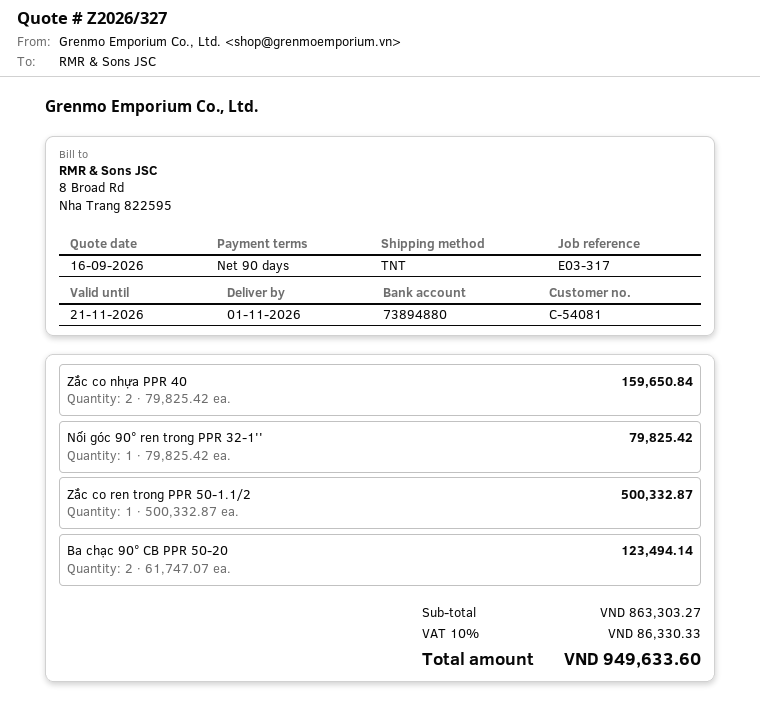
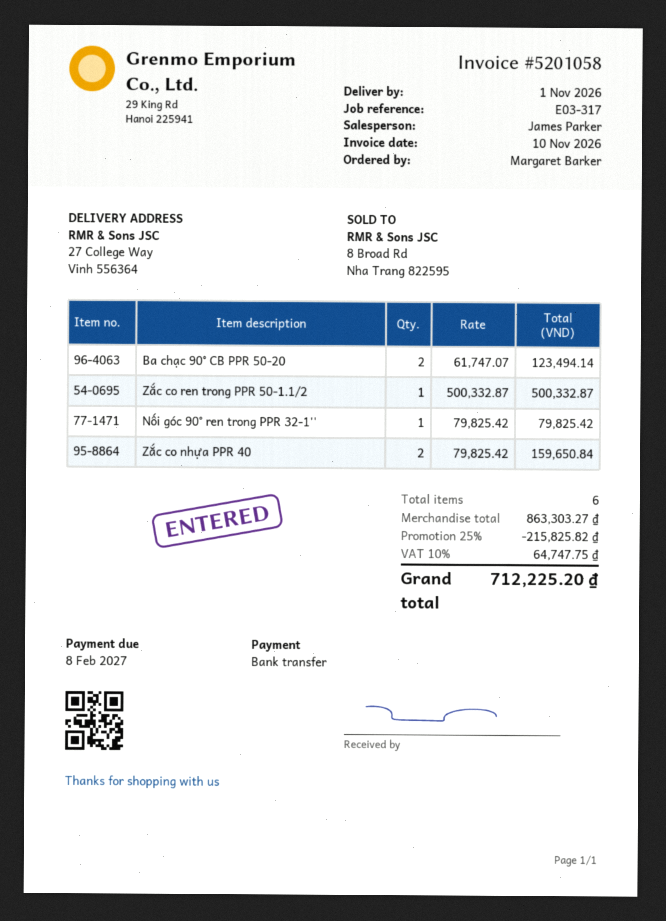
discount: none -> 25% = 215825.82
tax: 10% = 86330.33 -> 10% = 64747.75
total: 949633.60 -> 712225.20

